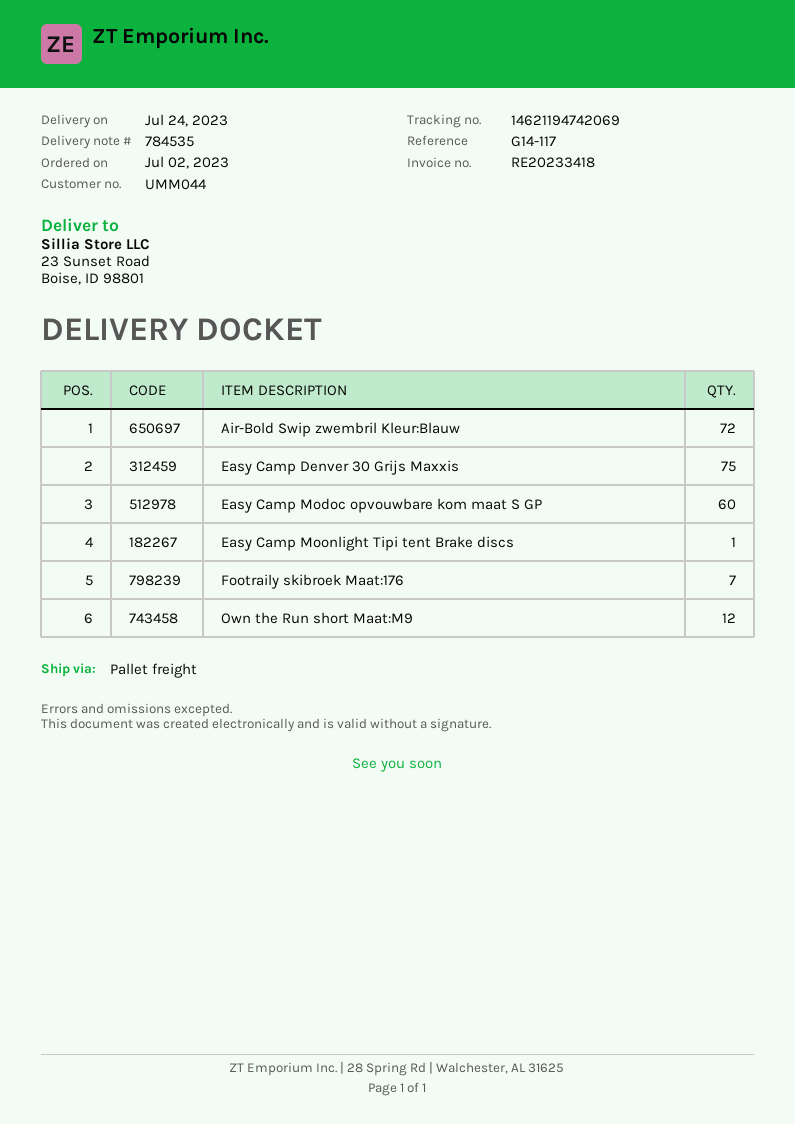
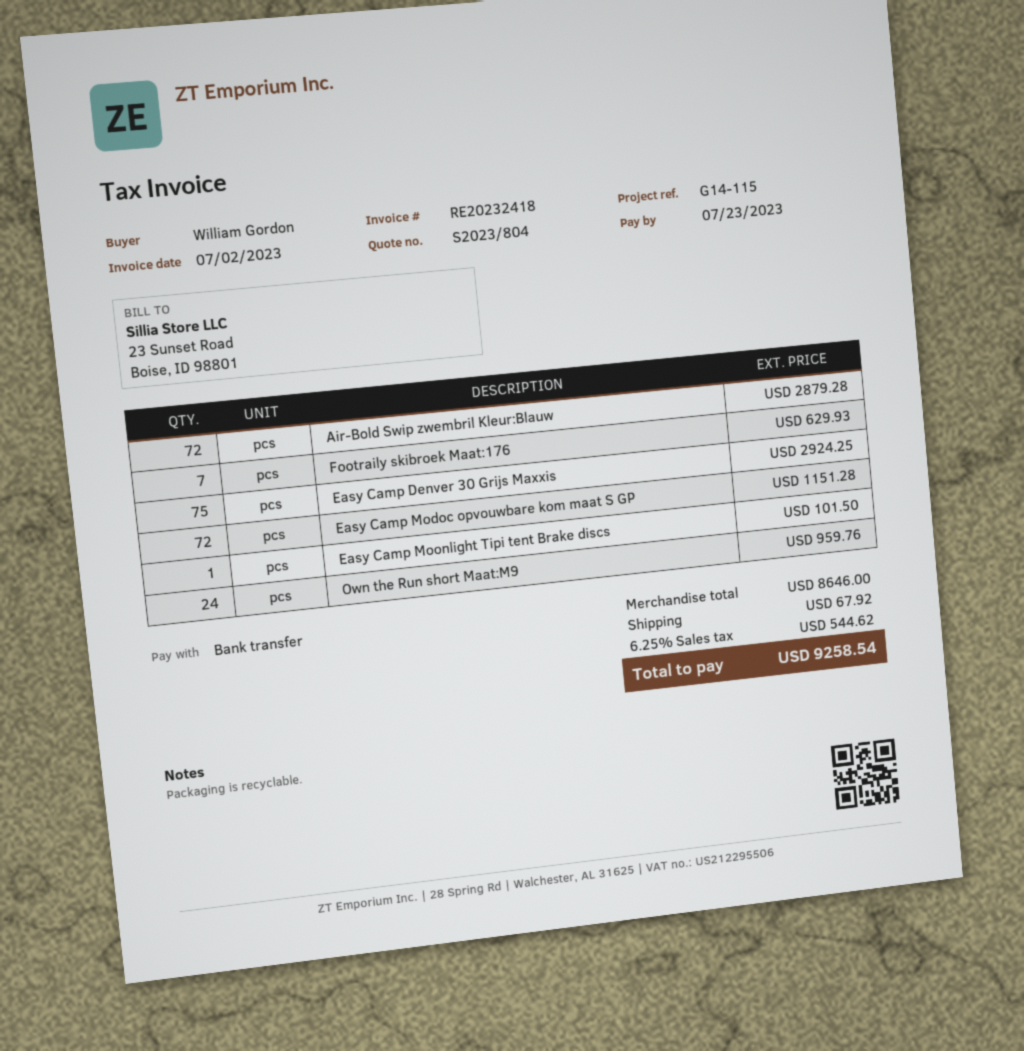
invoice number: RE20233418 -> RE20232418
reference: G14-117 -> G14-115
Easy Camp Modoc opvouwbare kom maat S GP: 60 -> 72
Own the Run short Maat:M9: 12 -> 24

